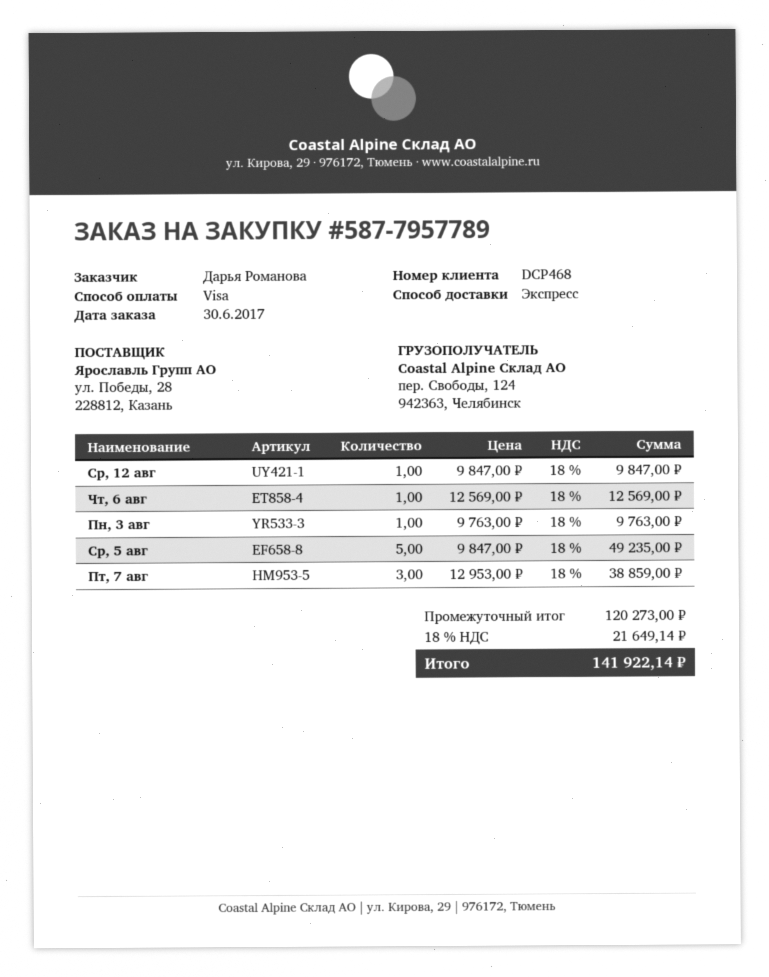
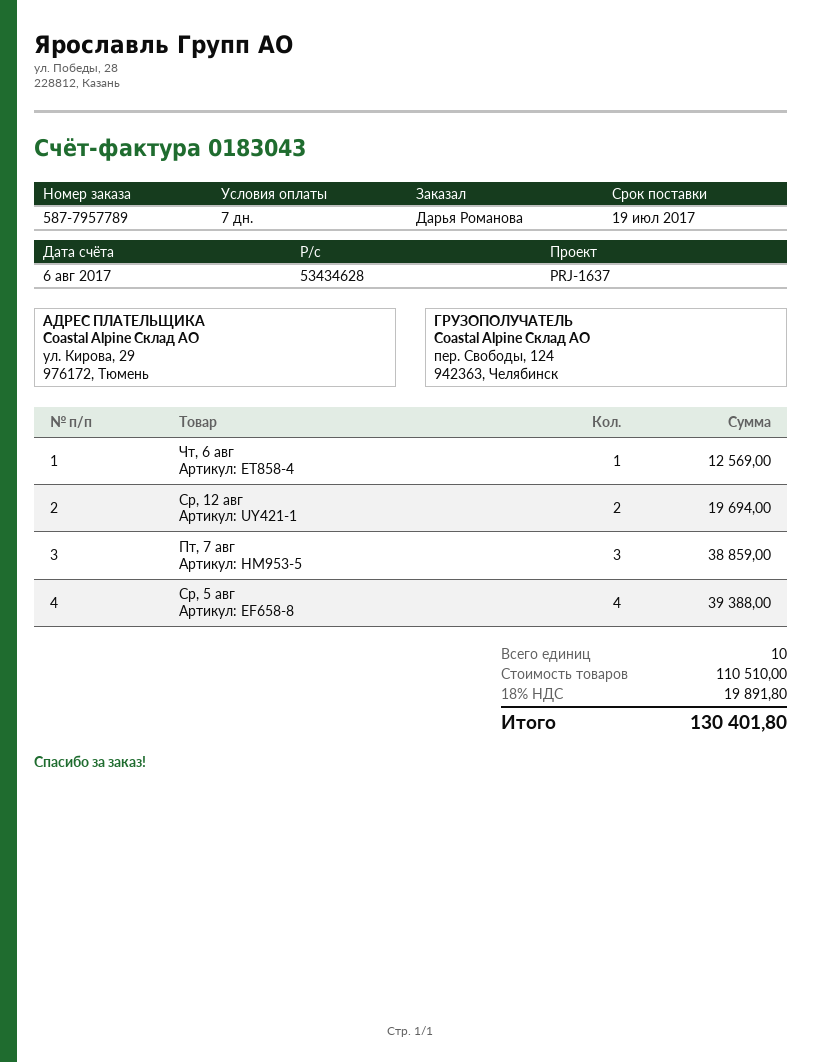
Ср, 12 авг: 1 for 9847.00 -> 2 for 19694.00
Пн, 3 авг: 1 for 9763.00 -> none
Ср, 5 авг: 5 for 49235.00 -> 4 for 39388.00
subtotal: 120273.00 -> 110510.00
tax: 18% = 21649.14 -> 18% = 19891.80
total: 141922.14 -> 130401.80

